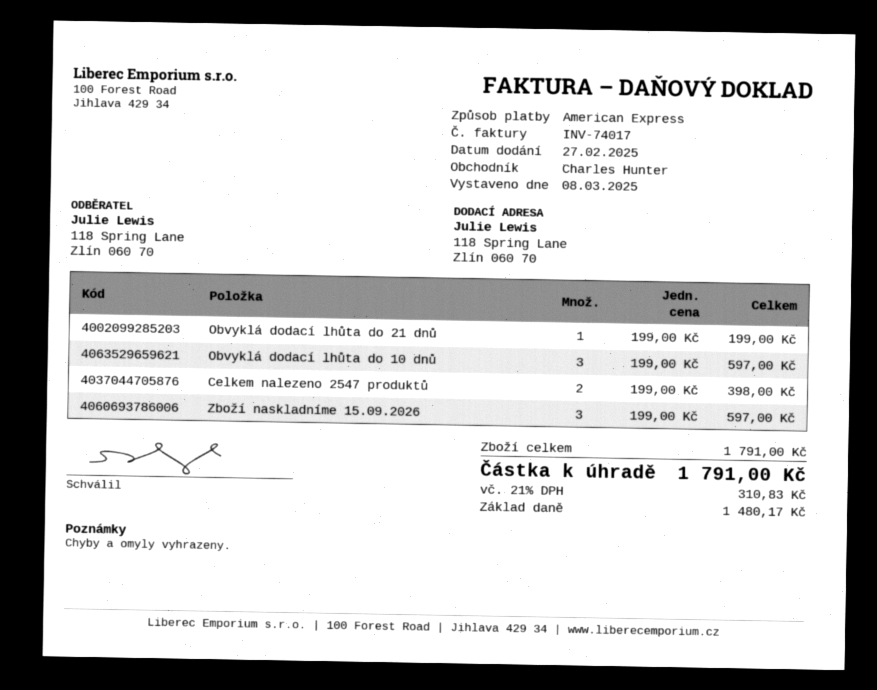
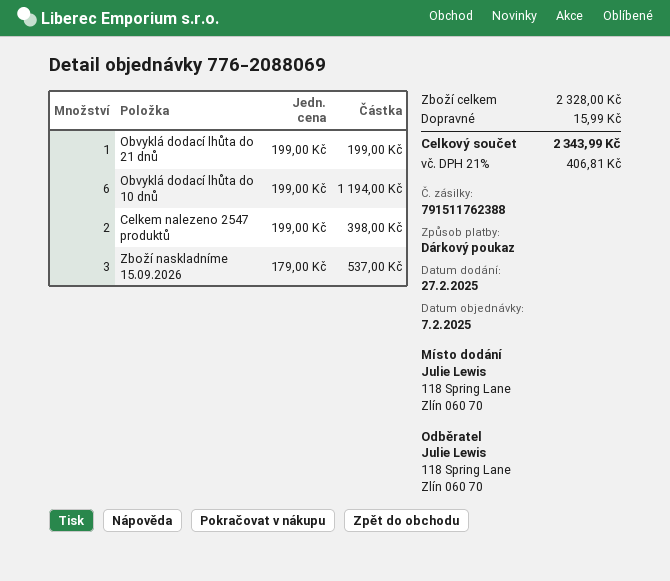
payment method: American Express -> gift card
Obvyklá dodací lhůta do 10 dnů: 3 x 199.00 = 597.00 -> 6 x 199.00 = 1194.00
Zboží naskladníme 15.09.2026: 3 x 199.00 = 597.00 -> 3 x 179.00 = 537.00
subtotal: 1791.00 -> 2328.00
shipping: none -> 15.99
tax: 21% = 310.83 -> 21% = 406.81
total: 1791.00 -> 2343.99

